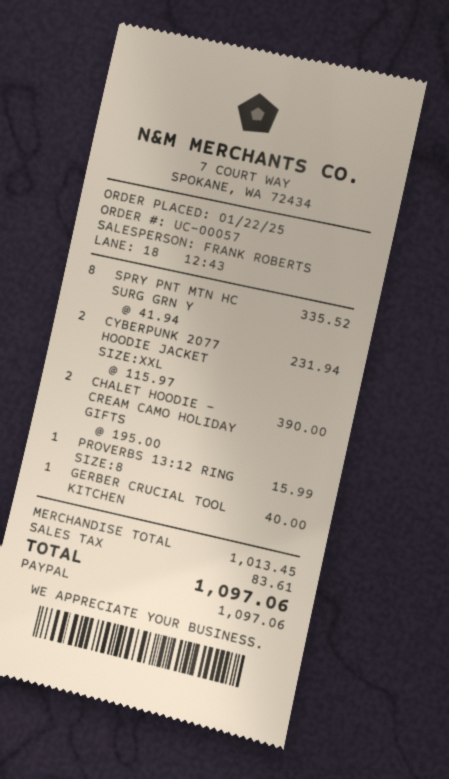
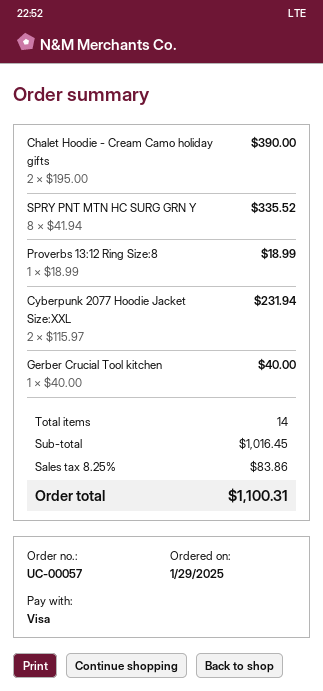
order date: 2025-01-22 -> 2025-01-29
payment method: PayPal -> Visa
PROVERBS 13:12 RING SIZE:8: 1 x 15.99 = 15.99 -> 1 x 18.99 = 18.99
subtotal: 1013.45 -> 1016.45
tax: 83.61 -> 83.86
total: 1097.06 -> 1100.31

